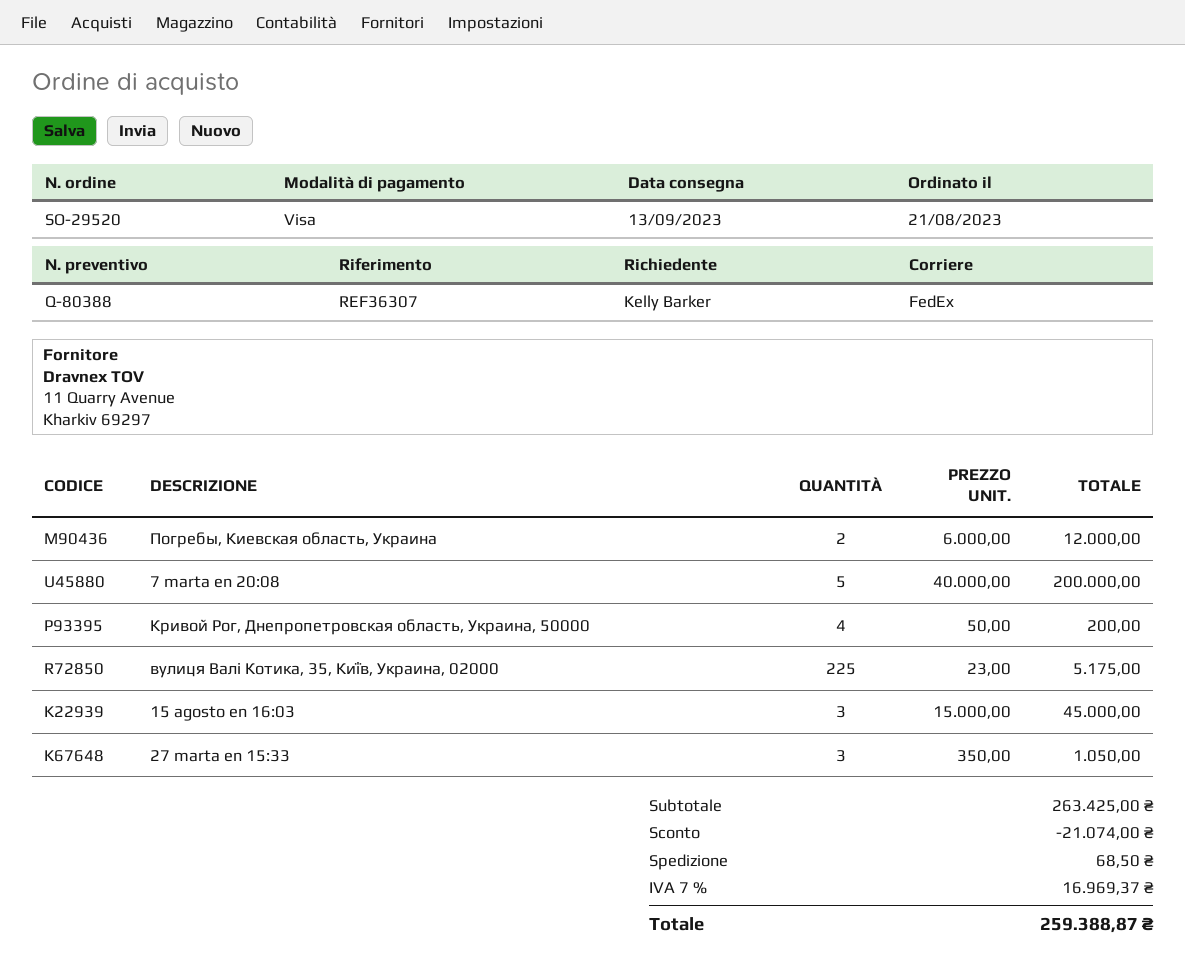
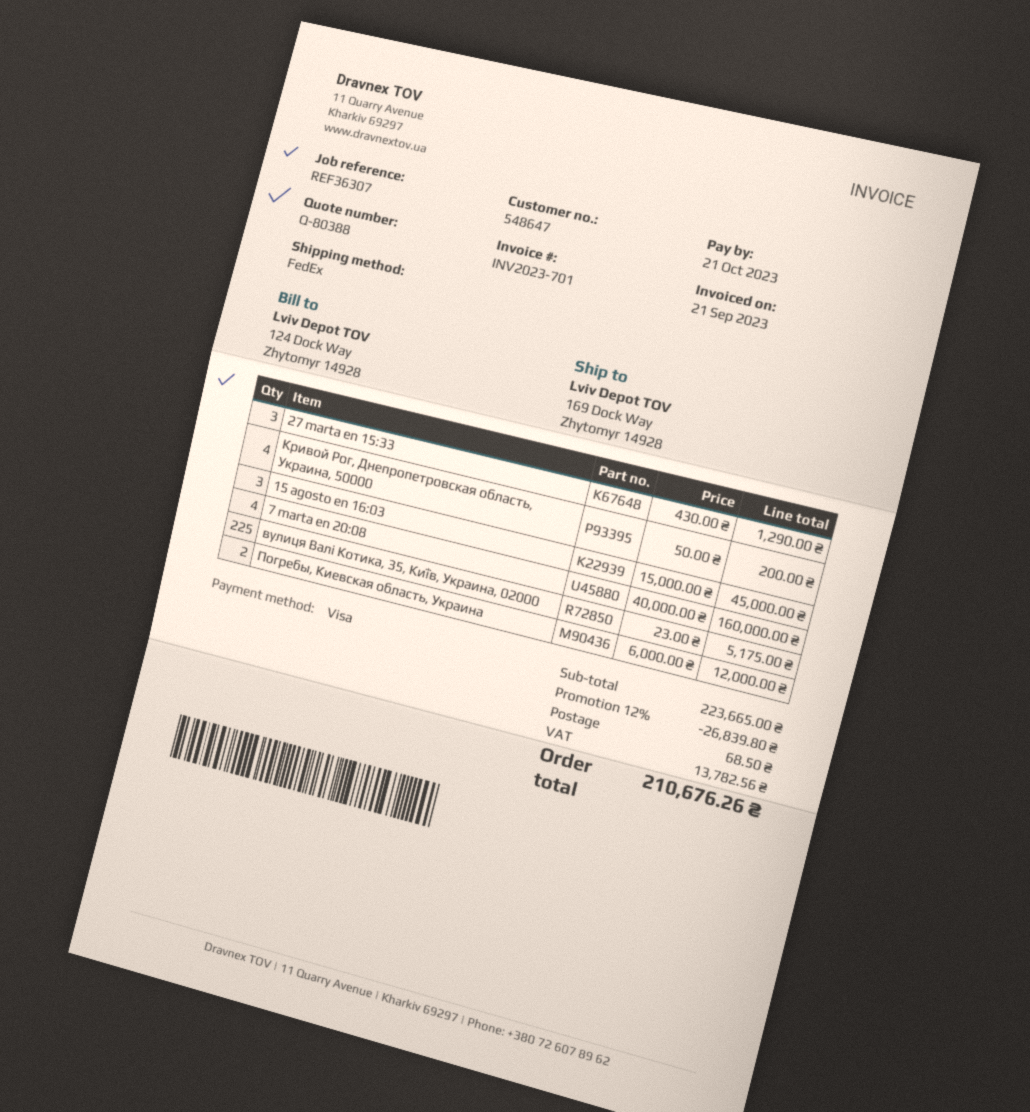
7 marta en 20:08: 5 x 40000.00 = 200000.00 -> 4 x 40000.00 = 160000.00
27 marta en 15:33: 3 x 350.00 = 1050.00 -> 3 x 430.00 = 1290.00
subtotal: 263425.00 -> 223665.00
discount: 21074.00 -> 26839.80
tax: 16969.37 -> 13782.56
total: 259388.87 -> 210676.26

